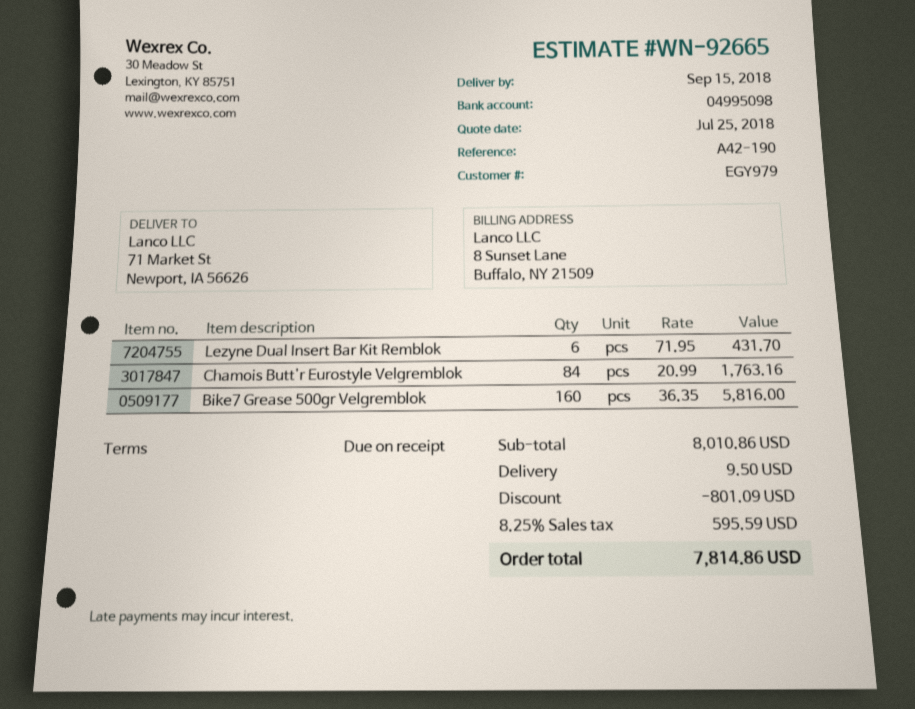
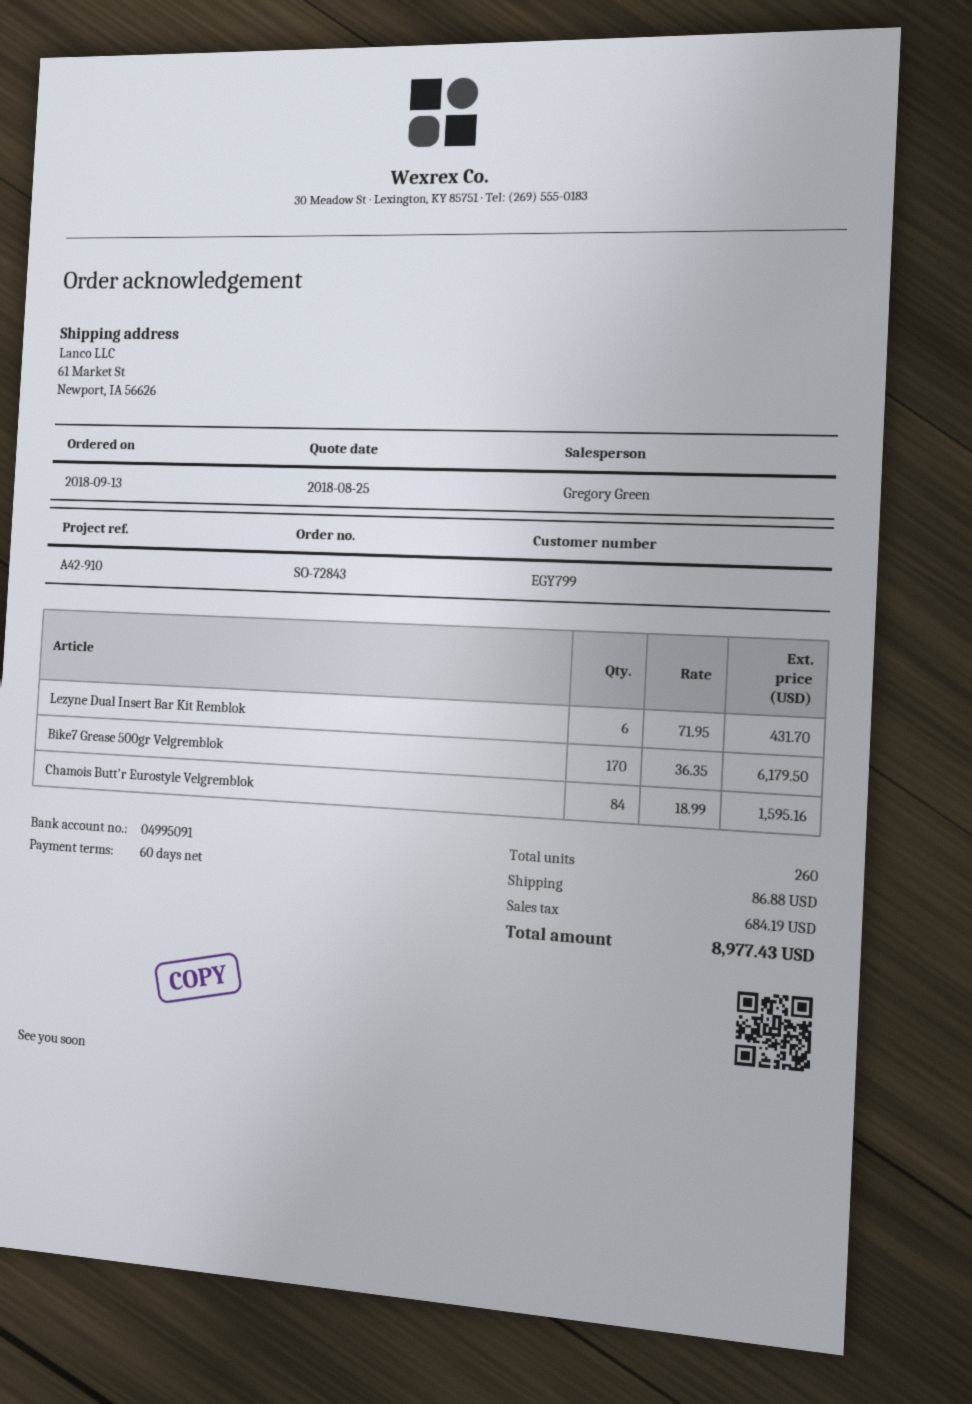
quote date: 2018-07-25 -> 2018-08-25
payment terms: on receipt -> 60 days
customer number: EGY979 -> EGY799
reference: A42-190 -> A42-910
bank account: 04995098 -> 04995091
ship to: 71 Market St, Newport, IA 56626 -> 61 Market St, Newport, IA 56626
Chamois Butt'r Eurostyle Velgremblok: 84 x 20.99 = 1763.16 -> 84 x 18.99 = 1595.16
Bike7 Grease 500gr Velgremblok: 160 x 36.35 = 5816.00 -> 170 x 36.35 = 6179.50
discount: 801.09 -> none
shipping: 9.50 -> 86.88
tax: 595.59 -> 684.19
total: 7814.86 -> 8977.43

